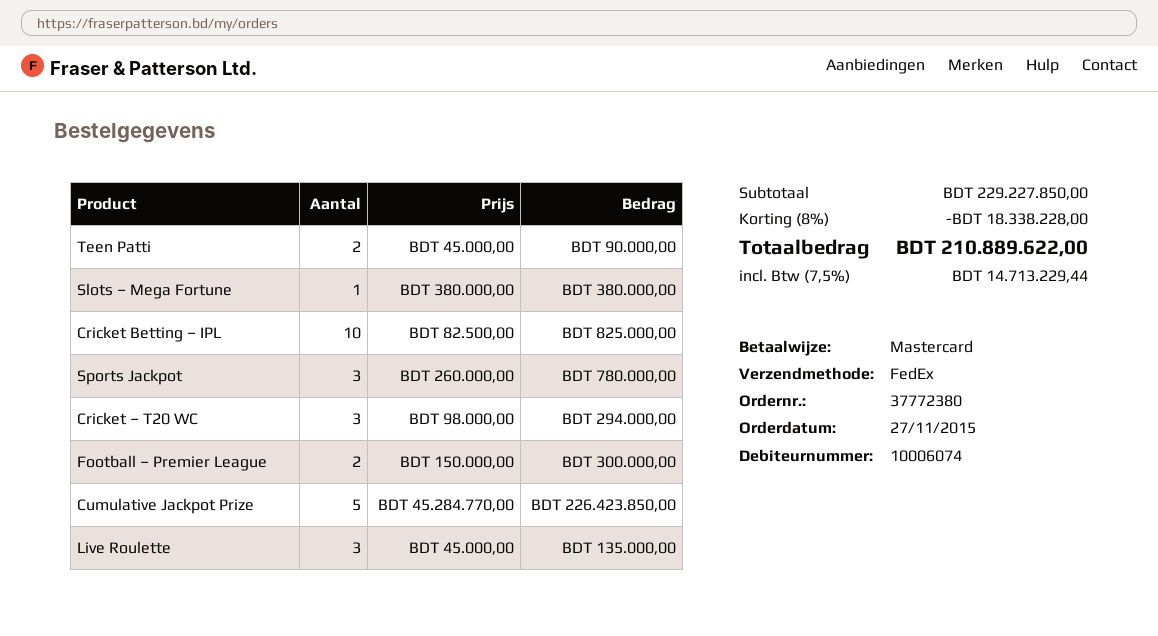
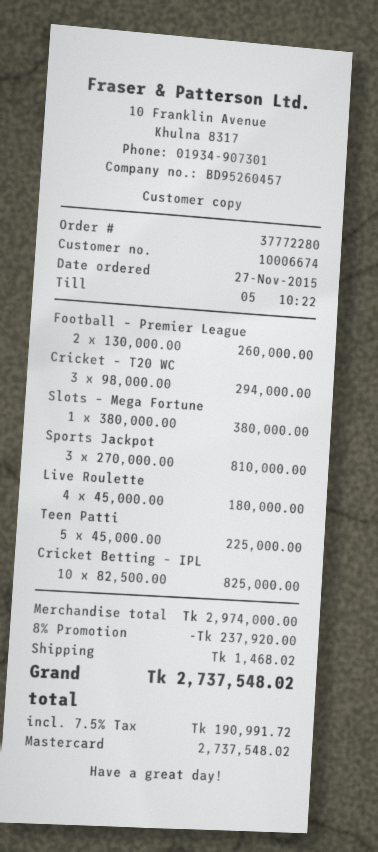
order number: 37772380 -> 37772280
customer number: 10006074 -> 10006674
Teen Patti: 2 x 45000.00 = 90000.00 -> 5 x 45000.00 = 225000.00
Sports Jackpot: 3 x 260000.00 = 780000.00 -> 3 x 270000.00 = 810000.00
Football – Premier League: 2 x 150000.00 = 300000.00 -> 2 x 130000.00 = 260000.00
Cumulative Jackpot Prize: 5 x 45284770.00 = 226423850.00 -> none
Live Roulette: 3 x 45000.00 = 135000.00 -> 4 x 45000.00 = 180000.00
subtotal: 229227850.00 -> 2974000.00
discount: 8% = 18338228.00 -> 8% = 237920.00
shipping: none -> 1468.02
tax: 7.5% = 14713229.44 -> 7.5% = 190991.72
total: 210889622.00 -> 2737548.02

